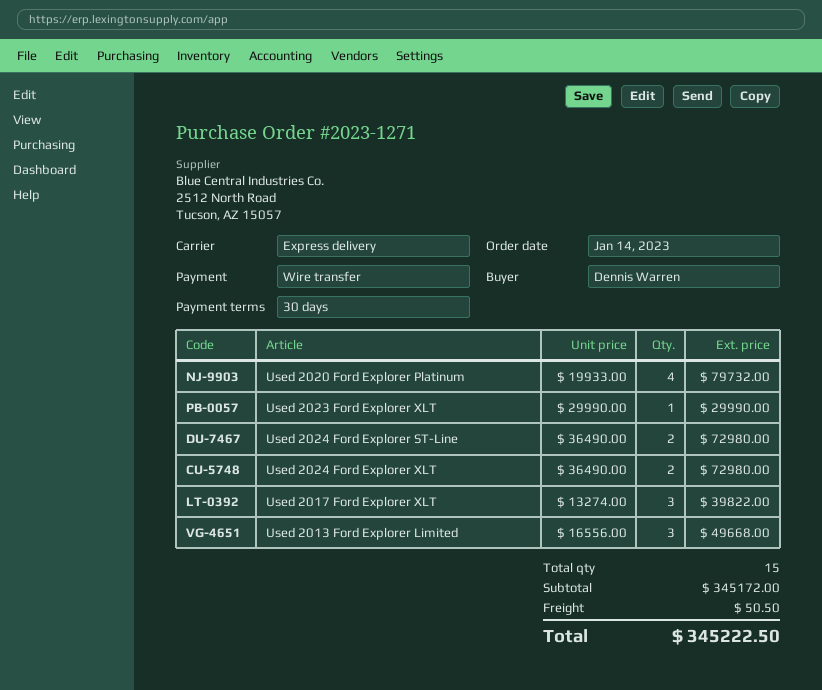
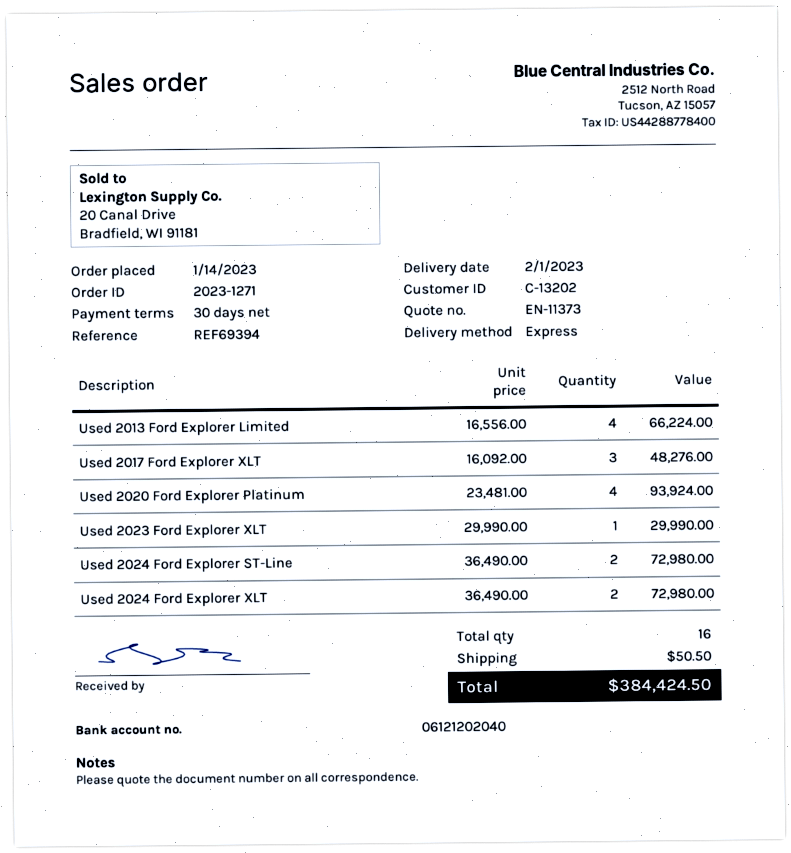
Used 2020 Ford Explorer Platinum: 4 x 19933.00 = 79732.00 -> 4 x 23481.00 = 93924.00
Used 2017 Ford Explorer XLT: 3 x 13274.00 = 39822.00 -> 3 x 16092.00 = 48276.00
Used 2013 Ford Explorer Limited: 3 x 16556.00 = 49668.00 -> 4 x 16556.00 = 66224.00
total quantity: 15 -> 16
total: 345222.50 -> 384424.50

